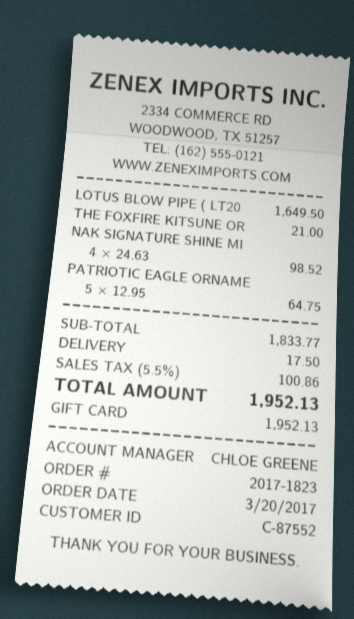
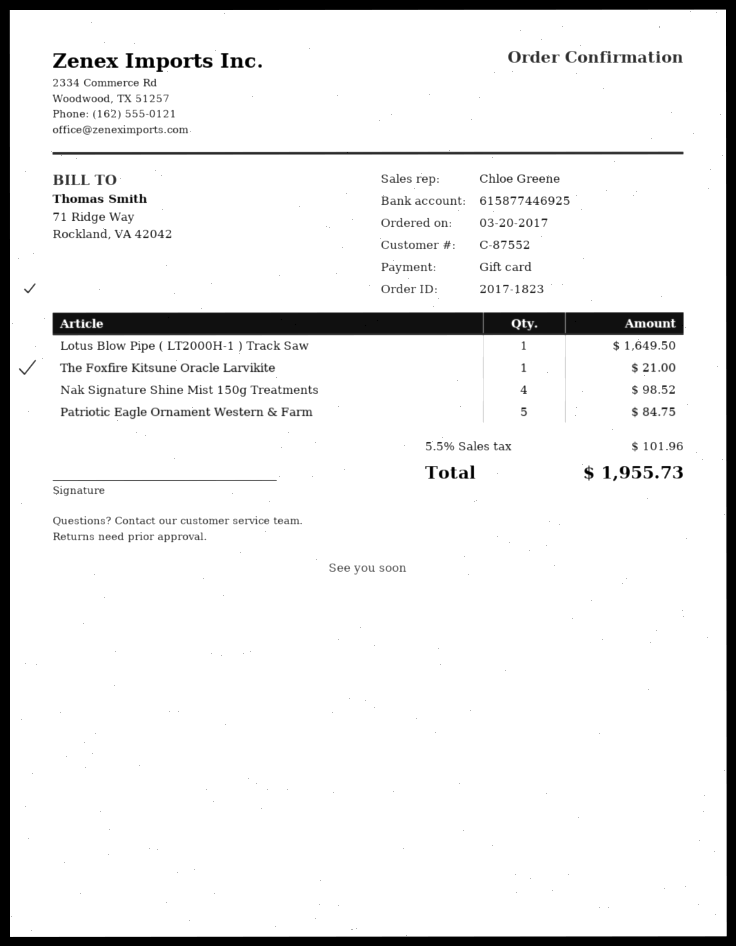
PATRIOTIC EAGLE ORNAME: 5 for 64.75 -> 5 for 84.75
shipping: 17.50 -> none
tax: 5.5% = 100.86 -> 5.5% = 101.96
total: 1952.13 -> 1955.73

